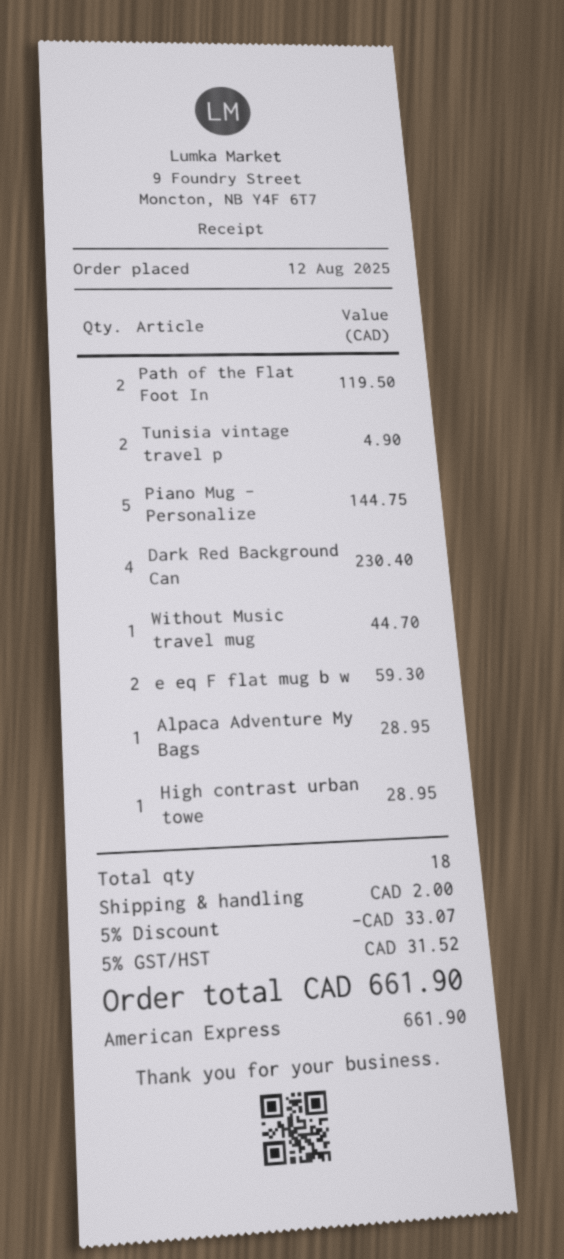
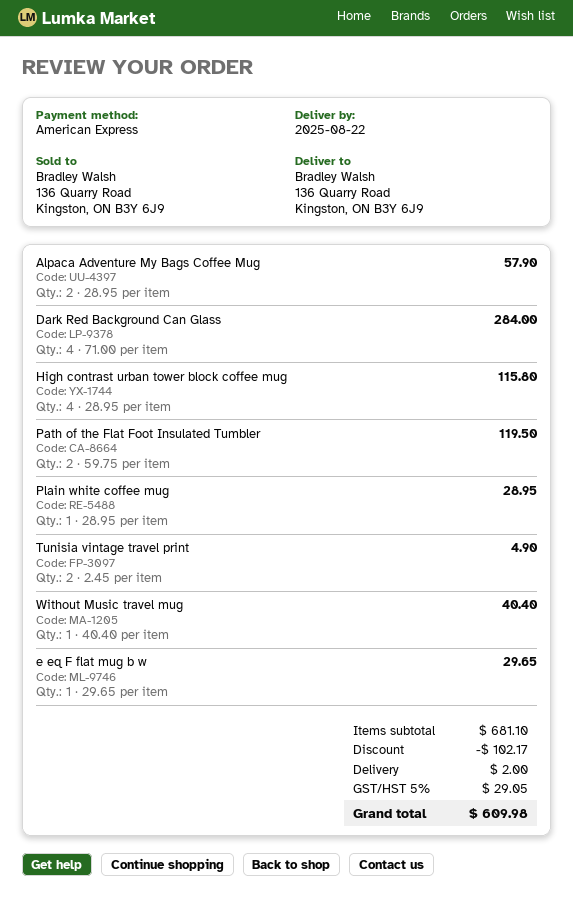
Piano Mug - Personalize: 5 for 144.75 -> none
Dark Red Background Can: 4 for 230.40 -> 4 for 284.00
Without Music travel mug: 1 for 44.70 -> 1 for 40.40
e eq F flat mug b w: 2 for 59.30 -> 1 for 29.65
Alpaca Adventure My Bags: 1 for 28.95 -> 2 for 57.90
High contrast urban towe: 1 for 28.95 -> 4 for 115.80
Plain white coffee mug: none -> 1 for 28.95
discount: 33.07 -> 102.17
tax: 5% = 31.52 -> 5% = 29.05
total: 661.90 -> 609.98

